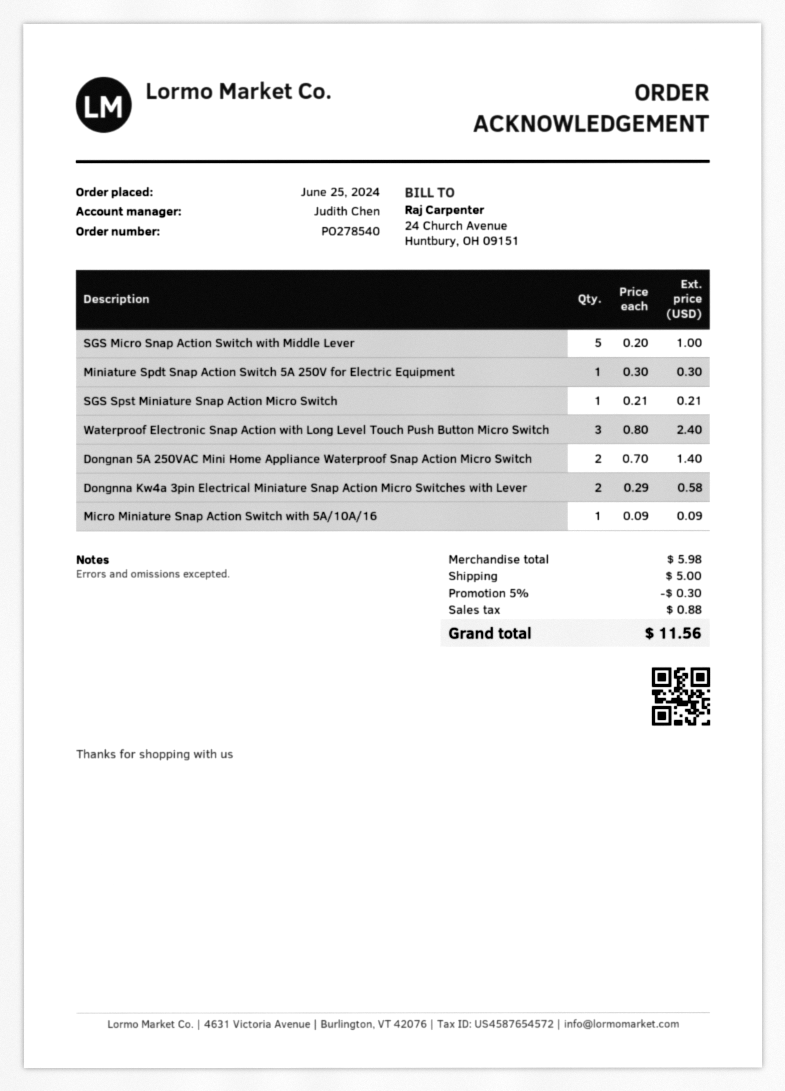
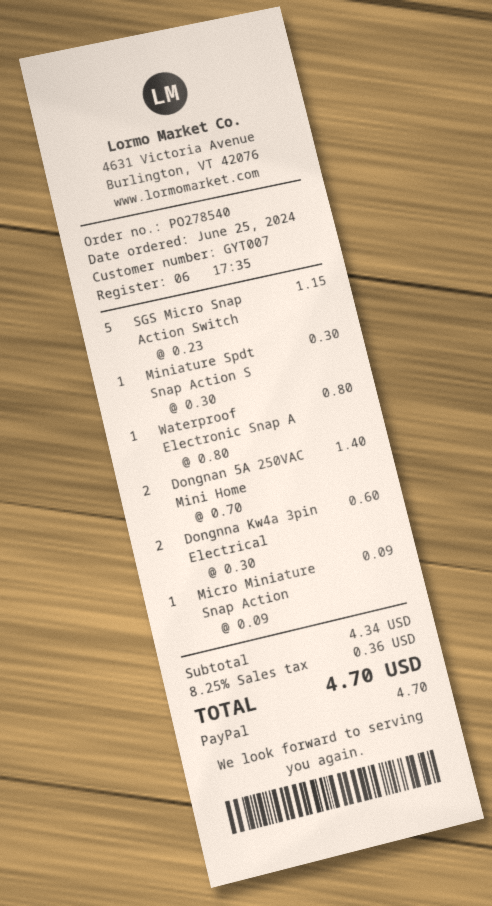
SGS Micro Snap Action Switch with Middle Lever: 5 x 0.20 = 1.00 -> 5 x 0.23 = 1.15
SGS Spst Miniature Snap Action Micro Switch: 1 x 0.21 = 0.21 -> none
Waterproof Electronic Snap Action with Long Level Touch Push Button Micro Switch: 3 x 0.80 = 2.40 -> 1 x 0.80 = 0.80
Dongnna Kw4a 3pin Electrical Miniature Snap Action Micro Switches with Lever: 2 x 0.29 = 0.58 -> 2 x 0.30 = 0.60
subtotal: 5.98 -> 4.34
discount: 5% = 0.30 -> none
shipping: 5.00 -> none
tax: 0.88 -> 0.36
total: 11.56 -> 4.70

